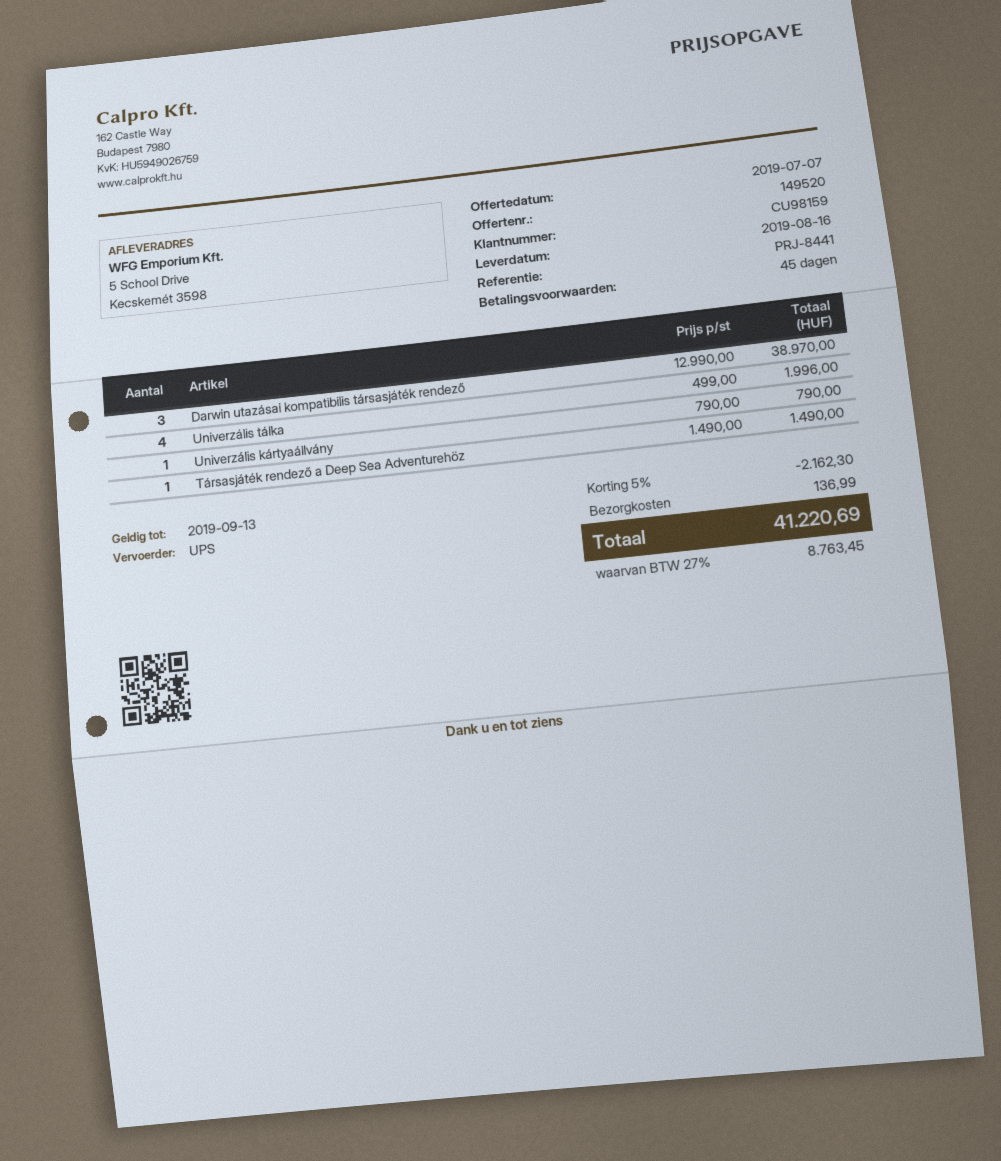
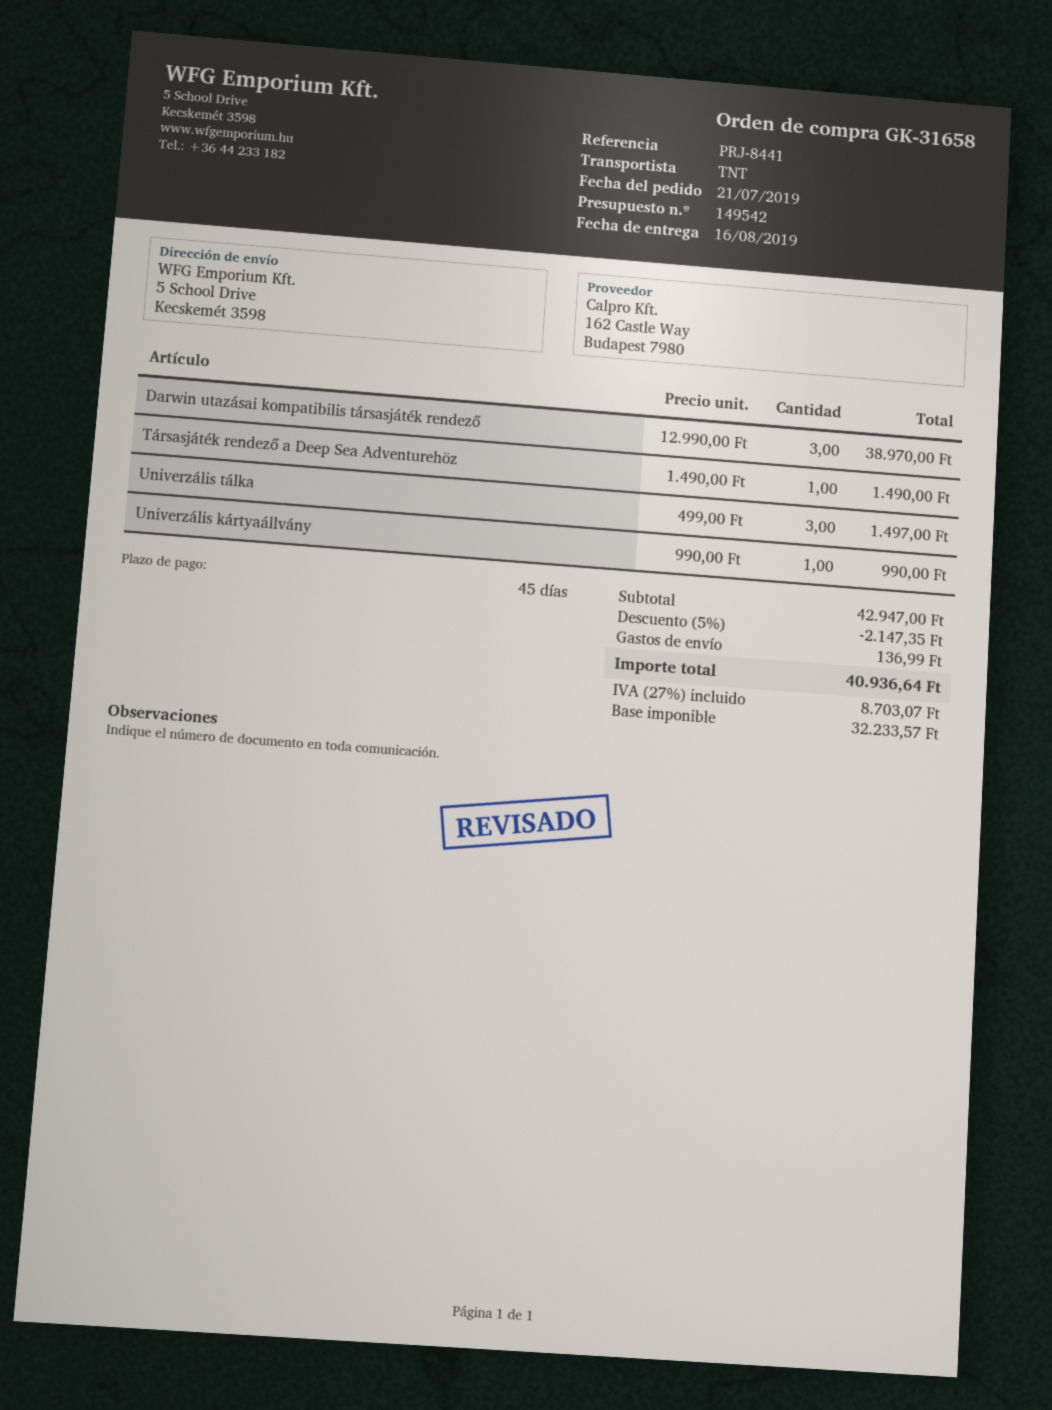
quote number: 149520 -> 149542
shipping method: UPS -> TNT
Univerzális tálka: 4 x 499.00 = 1996.00 -> 3 x 499.00 = 1497.00
Univerzális kártyaállvány: 1 x 790.00 = 790.00 -> 1 x 990.00 = 990.00
discount: 5% = 2162.30 -> 5% = 2147.35
tax: 27% = 8763.45 -> 27% = 8703.07
total: 41220.69 -> 40936.64

